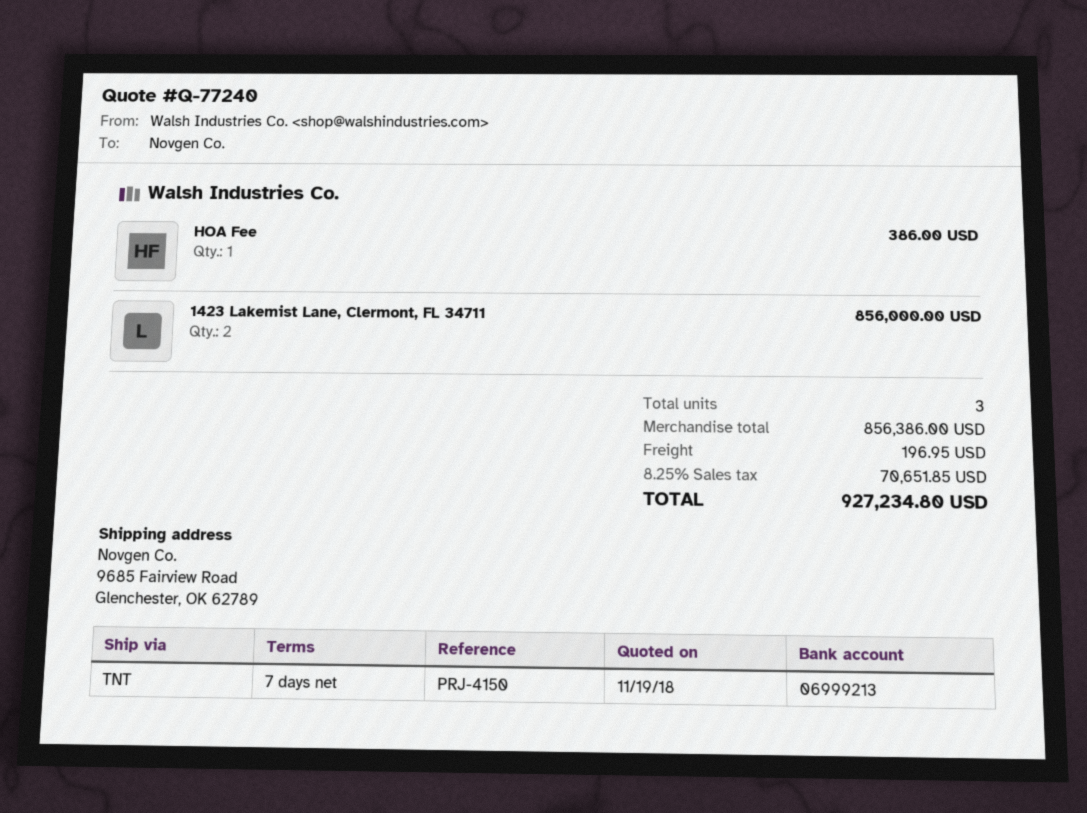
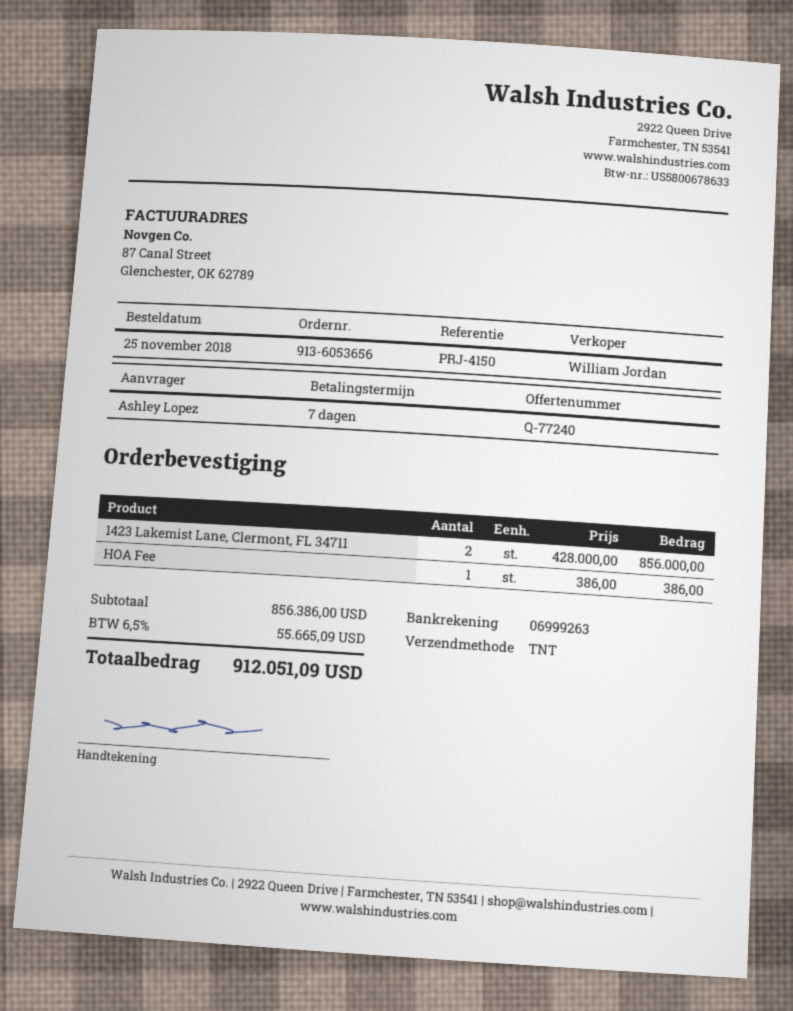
bank account: 06999213 -> 06999263
shipping: 196.95 -> none
tax: 8.25% = 70651.85 -> 6.5% = 55665.09
total: 927234.80 -> 912051.09

